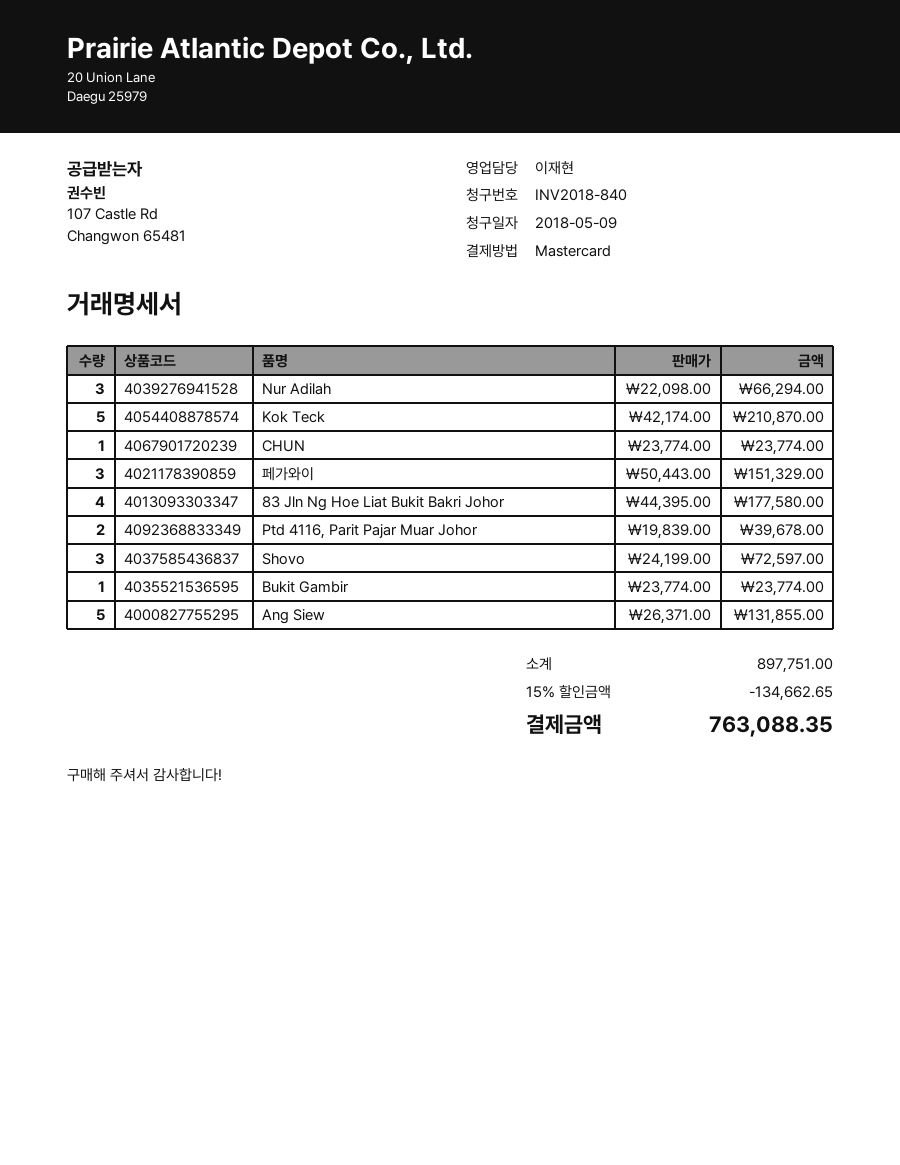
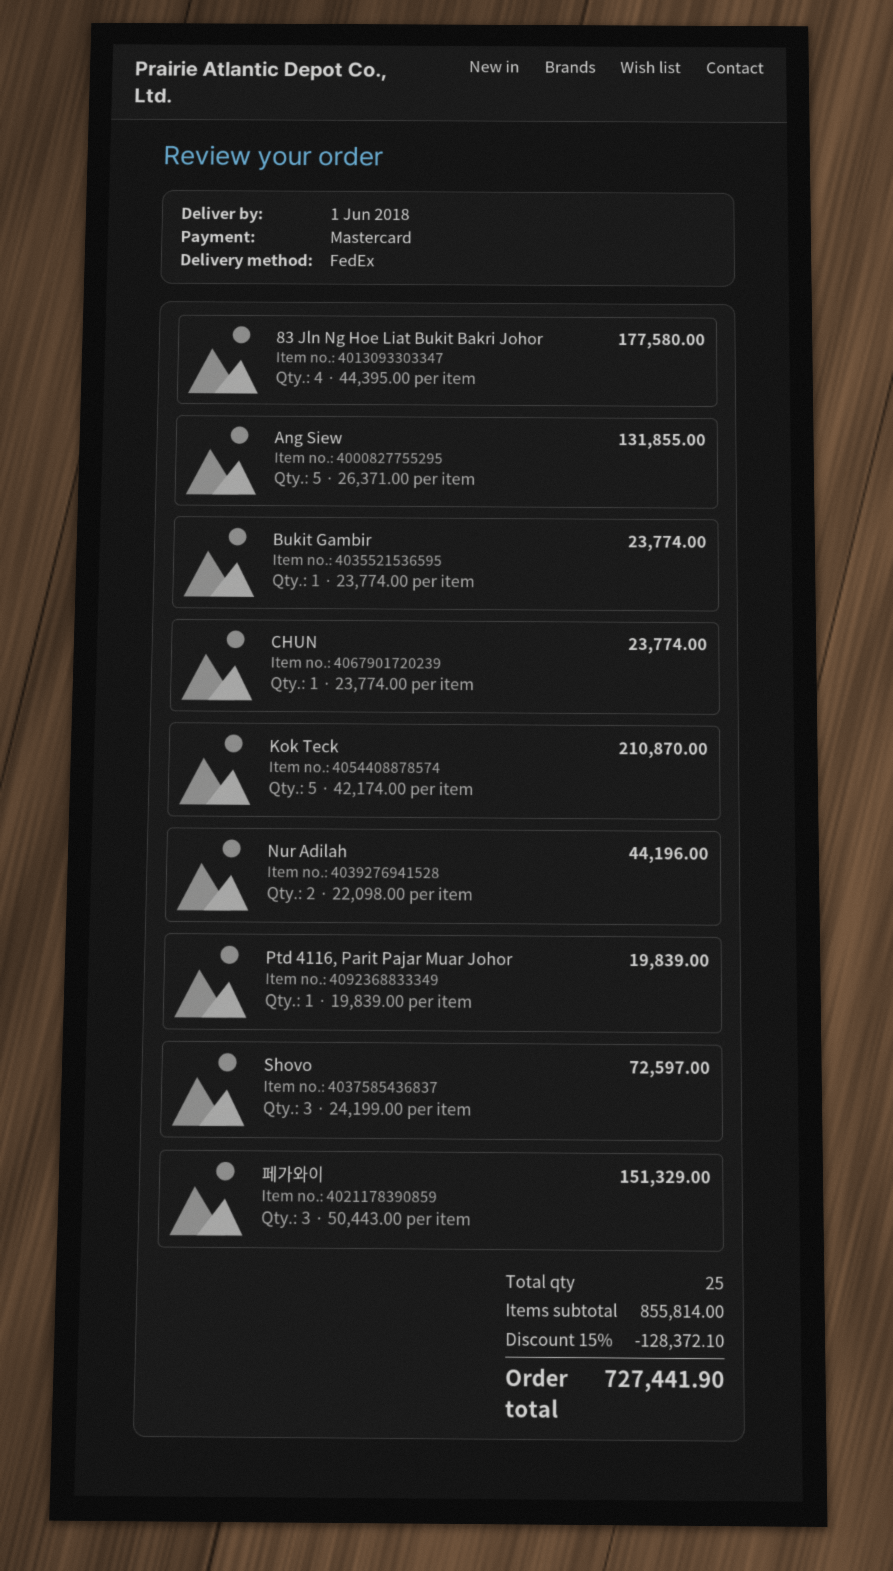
Nur Adilah: 3 x 22098.00 = 66294.00 -> 2 x 22098.00 = 44196.00
Ptd 4116, Parit Pajar Muar Johor: 2 x 19839.00 = 39678.00 -> 1 x 19839.00 = 19839.00
subtotal: 897751.00 -> 855814.00
discount: 15% = 134662.65 -> 15% = 128372.10
total: 763088.35 -> 727441.90

